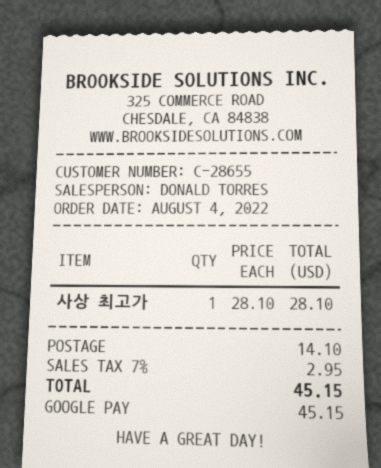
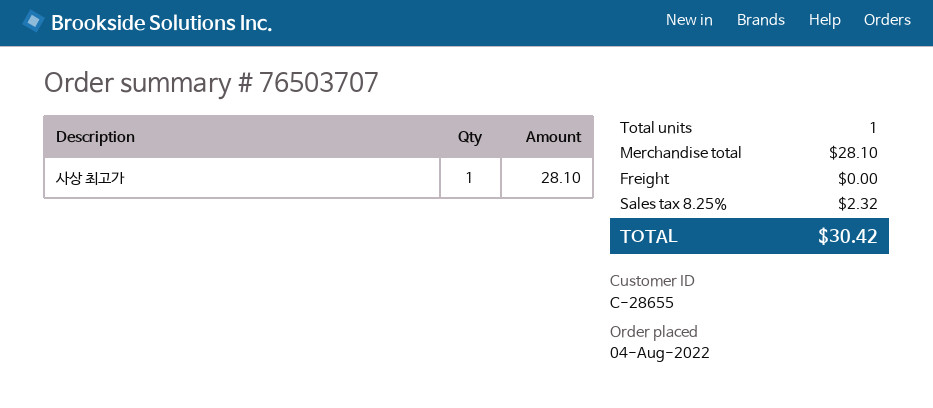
shipping: 14.10 -> 0.00
tax: 7% = 2.95 -> 8.25% = 2.32
total: 45.15 -> 30.42

